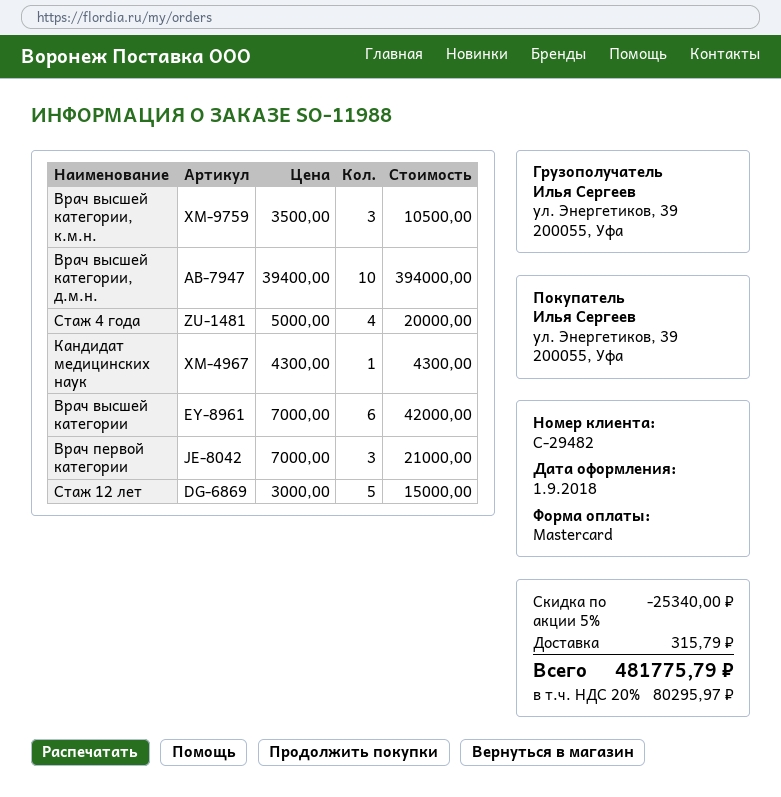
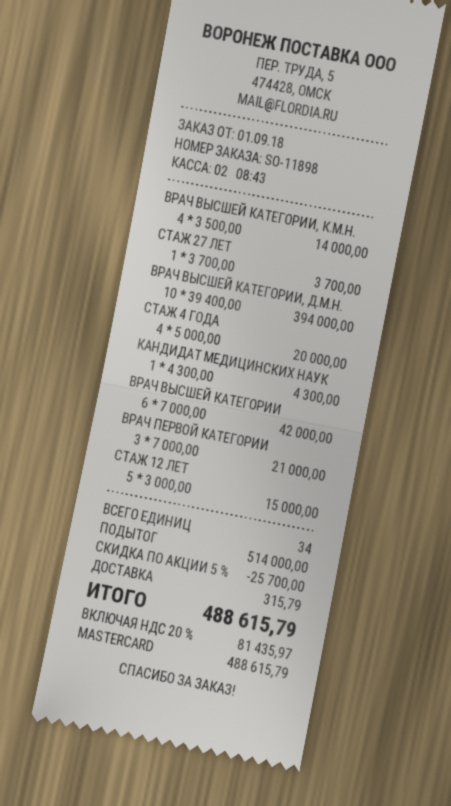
order number: SO-11988 -> SO-11898
Врач высшей категории, к.м.н.: 3 x 3500.00 = 10500.00 -> 4 x 3500.00 = 14000.00
СТАЖ 27 ЛЕТ: none -> 1 x 3700.00 = 3700.00
discount: 5% = 25340.00 -> 5% = 25700.00
tax: 20% = 80295.97 -> 20% = 81435.97
total: 481775.79 -> 488615.79

